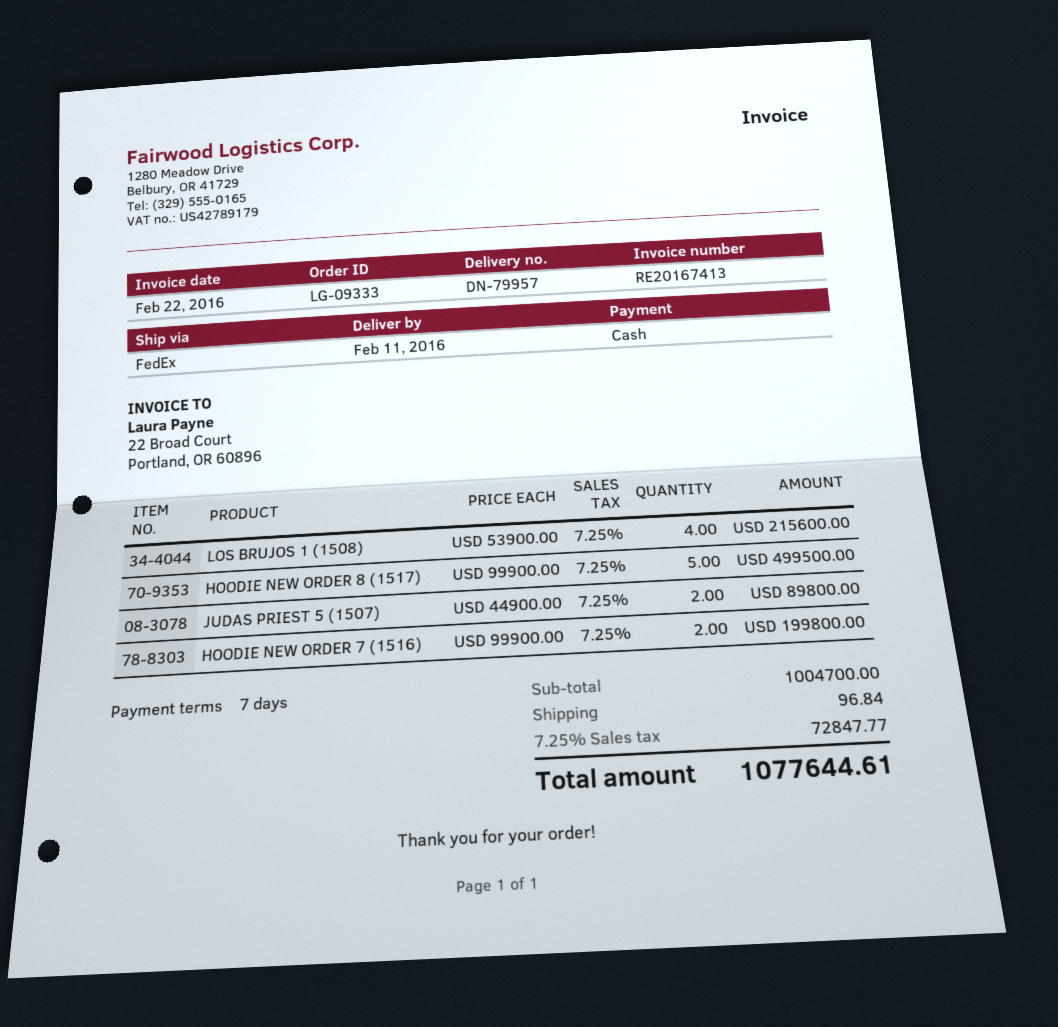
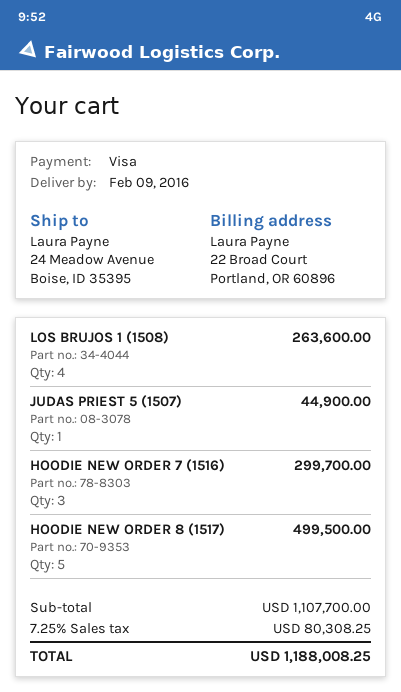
delivery date: 2016-02-11 -> 2016-02-09
payment method: cash -> Visa
LOS BRUJOS 1 (1508): 4 for 215600.00 -> 4 for 263600.00
JUDAS PRIEST 5 (1507): 2 for 89800.00 -> 1 for 44900.00
HOODIE NEW ORDER 7 (1516): 2 for 199800.00 -> 3 for 299700.00
subtotal: 1004700.00 -> 1107700.00
shipping: 96.84 -> none
tax: 7.25% = 72847.77 -> 7.25% = 80308.25
total: 1077644.61 -> 1188008.25

